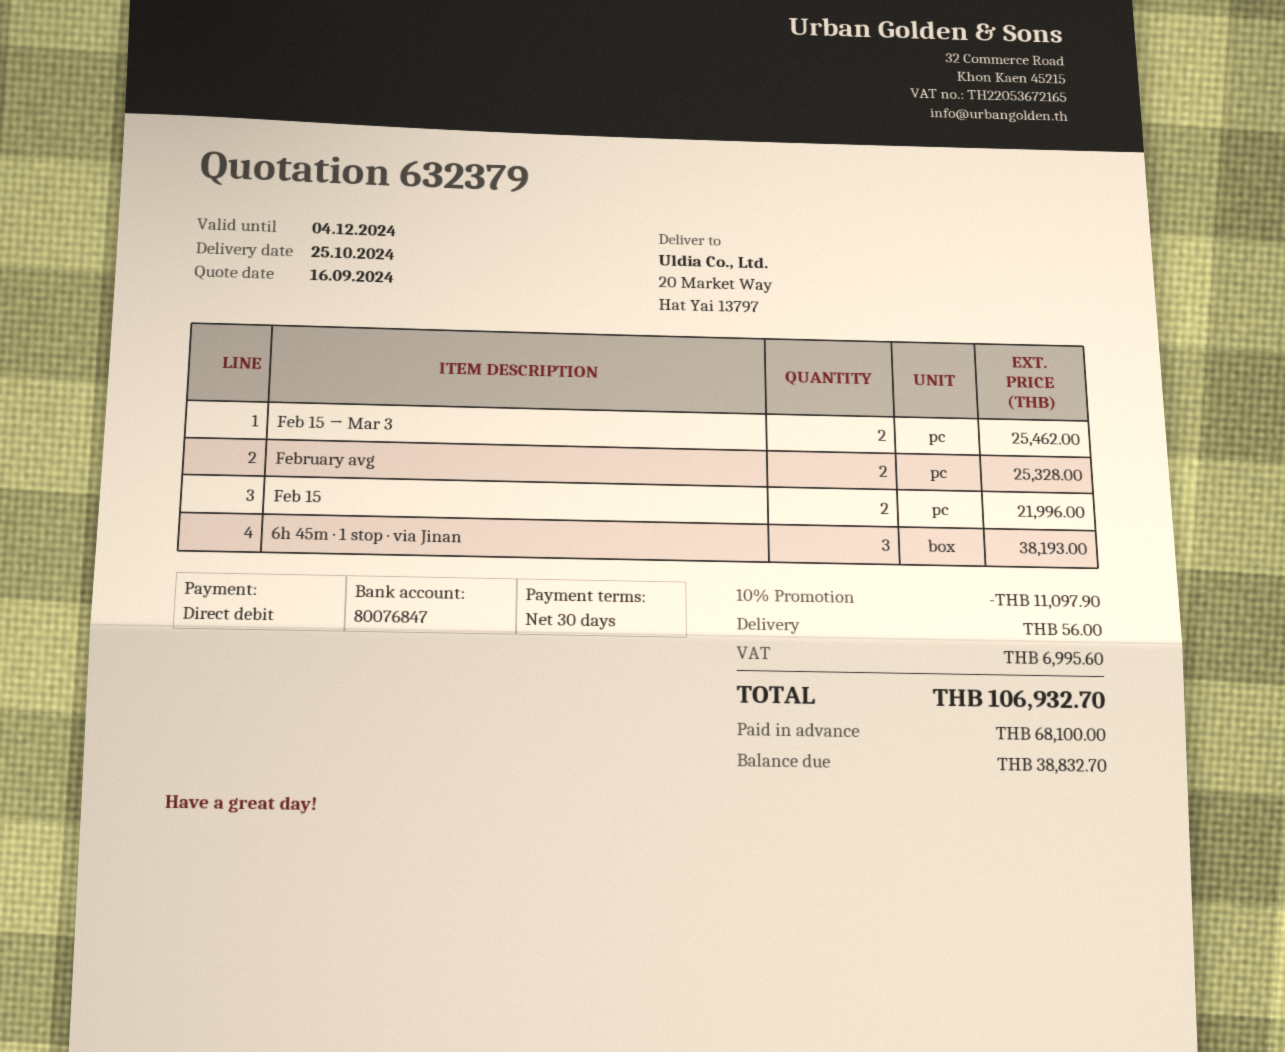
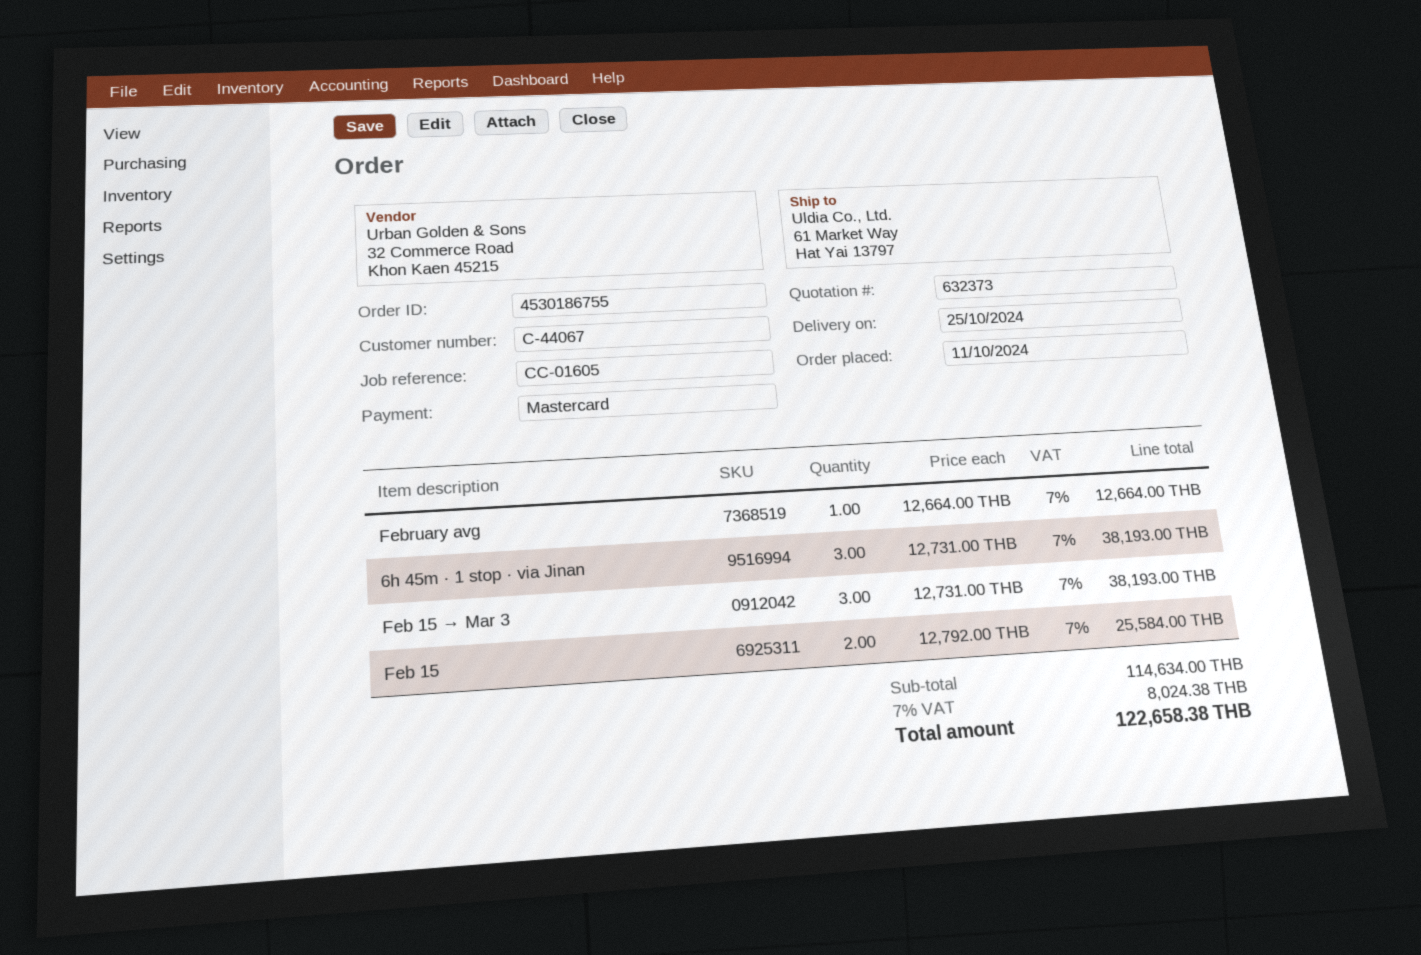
quote number: 632379 -> 632373
payment method: direct debit -> Mastercard
ship to: 20 Market Way, Hat Yai 13797 -> 61 Market Way, Hat Yai 13797
Feb 15 → Mar 3: 2 for 25462.00 -> 3 for 38193.00
February avg: 2 for 25328.00 -> 1 for 12664.00
Feb 15: 2 for 21996.00 -> 2 for 25584.00
discount: 10% = 11097.90 -> none
shipping: 56.00 -> none
tax: 6995.60 -> 8024.38
total: 106932.70 -> 122658.38

